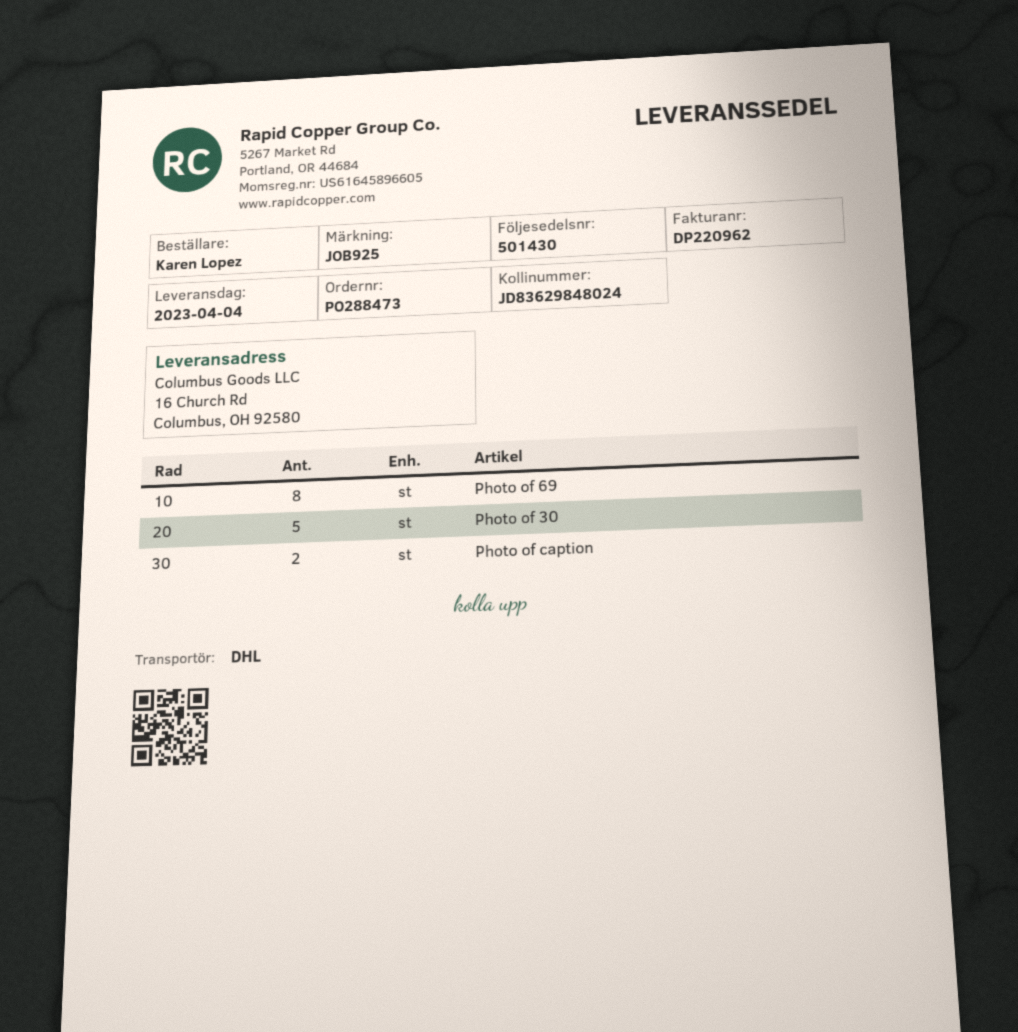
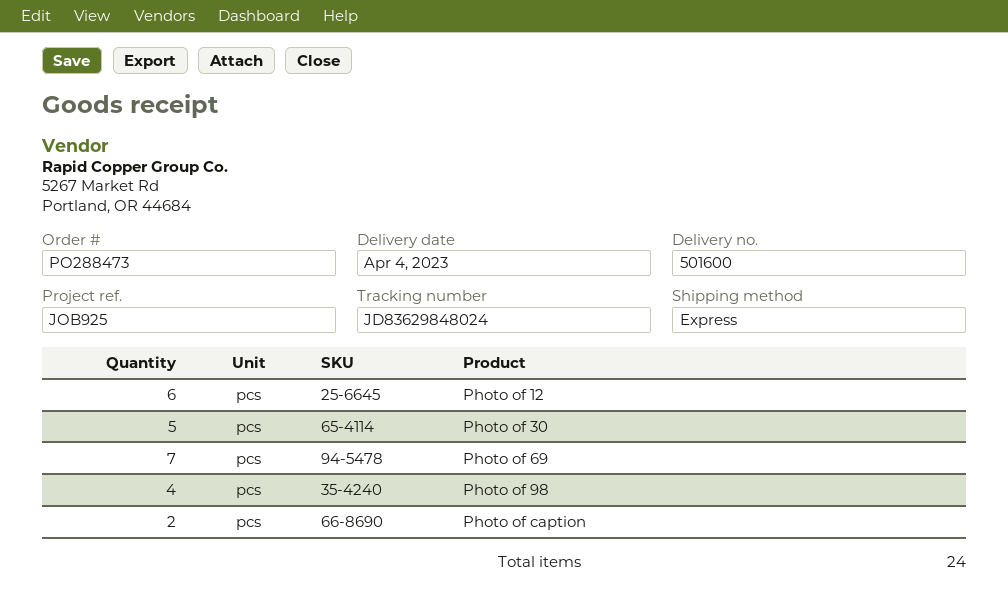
delivery note number: 501430 -> 501600
shipping method: DHL -> express
Photo of 69: 8 -> 7
Photo of 12: none -> 6
Photo of 98: none -> 4

